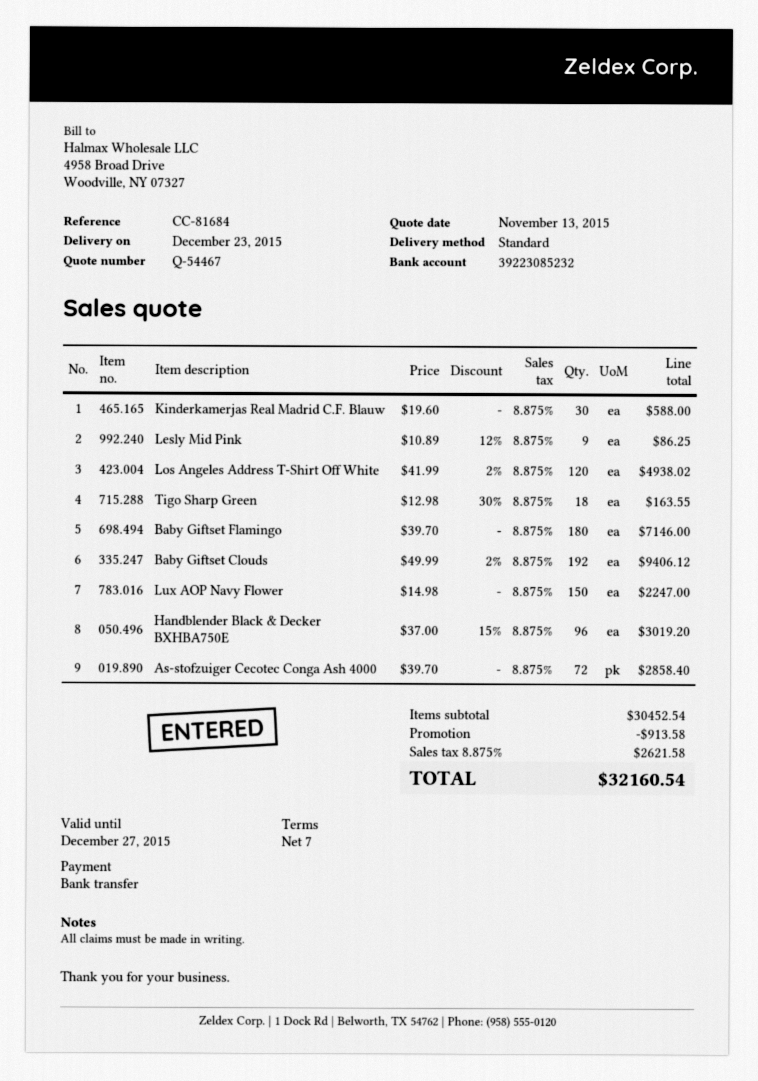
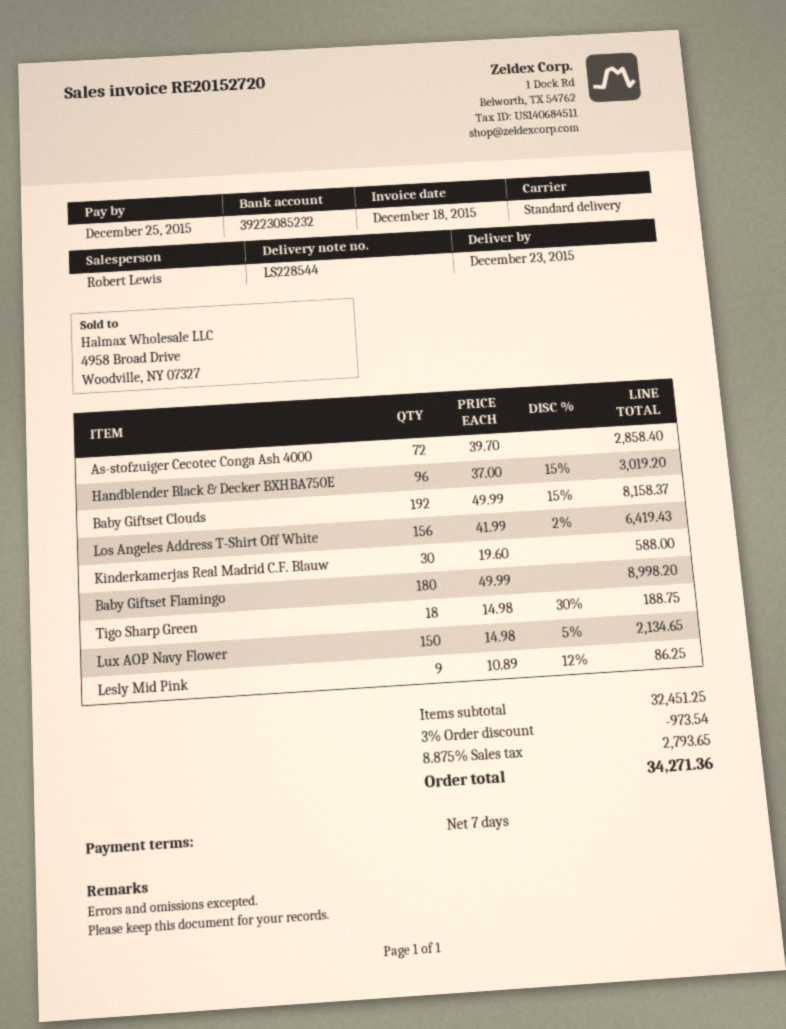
Los Angeles Address T-Shirt Off White: 120 x 41.99 - 2% = 4938.02 -> 156 x 41.99 - 2% = 6419.43
Tigo Sharp Green: 18 x 12.98 - 30% = 163.55 -> 18 x 14.98 - 30% = 188.75
Baby Giftset Flamingo: 180 x 39.70 = 7146.00 -> 180 x 49.99 = 8998.20
Baby Giftset Clouds: 192 x 49.99 - 2% = 9406.12 -> 192 x 49.99 - 15% = 8158.37
Lux AOP Navy Flower: 150 x 14.98 = 2247.00 -> 150 x 14.98 - 5% = 2134.65
subtotal: 30452.54 -> 32451.25
discount: 913.58 -> 973.54
tax: 8.875% = 2621.58 -> 8.875% = 2793.65
total: 32160.54 -> 34271.36

